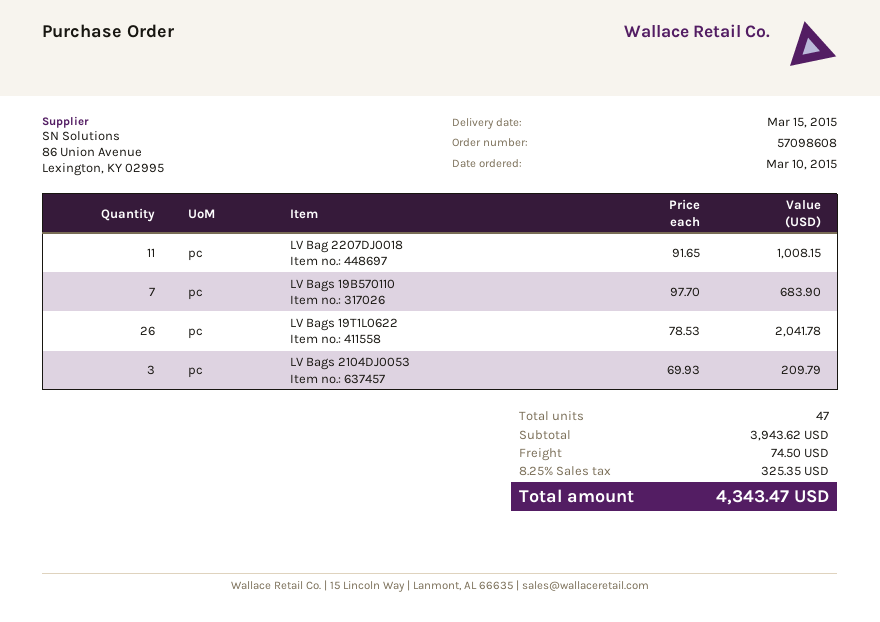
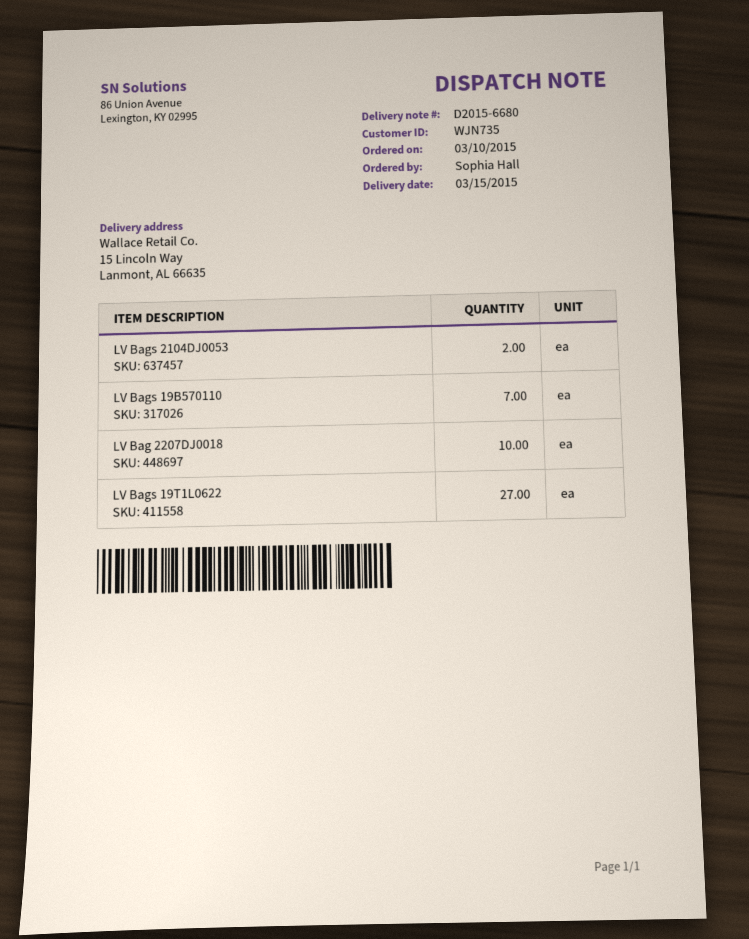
LV Bag 2207DJ0018: 11 -> 10
LV Bags 19T1L0622: 26 -> 27
LV Bags 2104DJ0053: 3 -> 2

